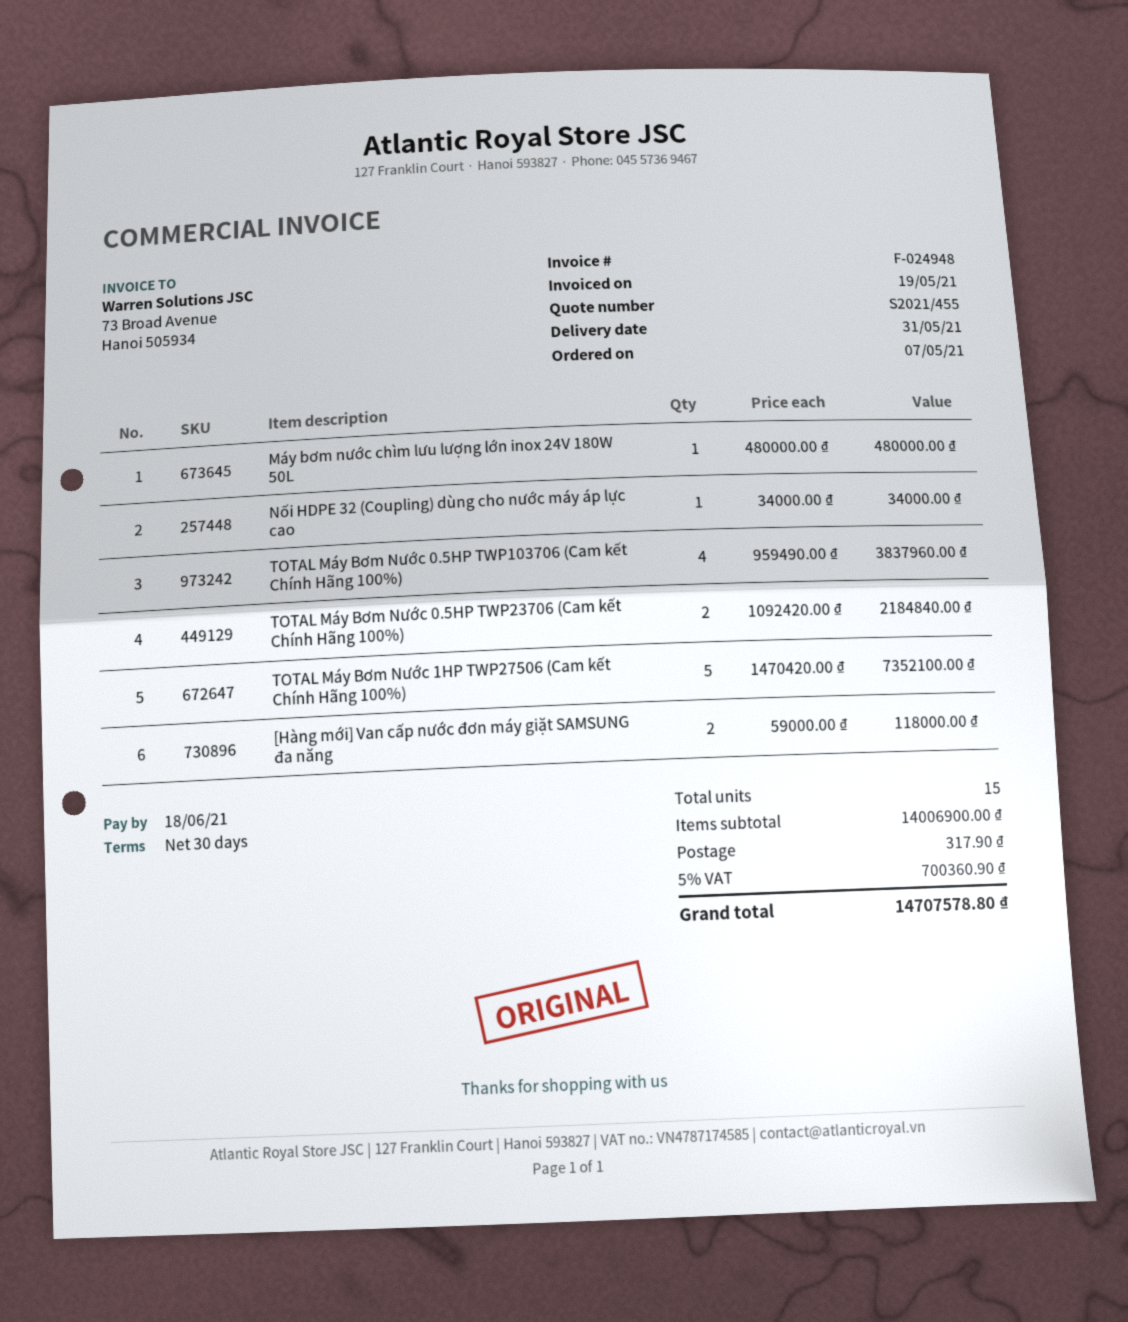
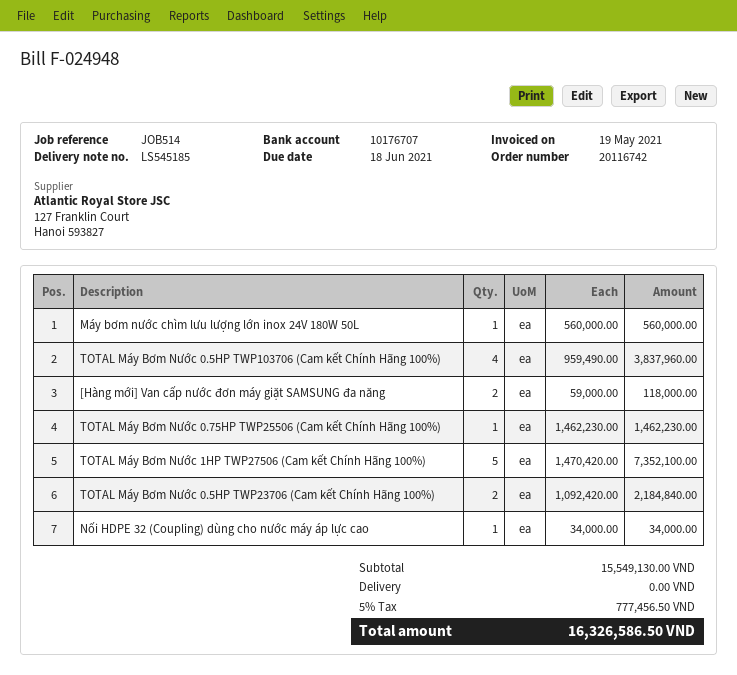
Máy bơm nước chìm lưu lượng lớn inox 24V 180W 50L: 1 x 480000.00 = 480000.00 -> 1 x 560000.00 = 560000.00
TOTAL Máy Bơm Nước 0.75HP TWP25506 (Cam kết Chính Hãng 100%): none -> 1 x 1462230.00 = 1462230.00
subtotal: 14006900.00 -> 15549130.00
shipping: 317.90 -> 0.00
tax: 5% = 700360.90 -> 5% = 777456.50
total: 14707578.80 -> 16326586.50

